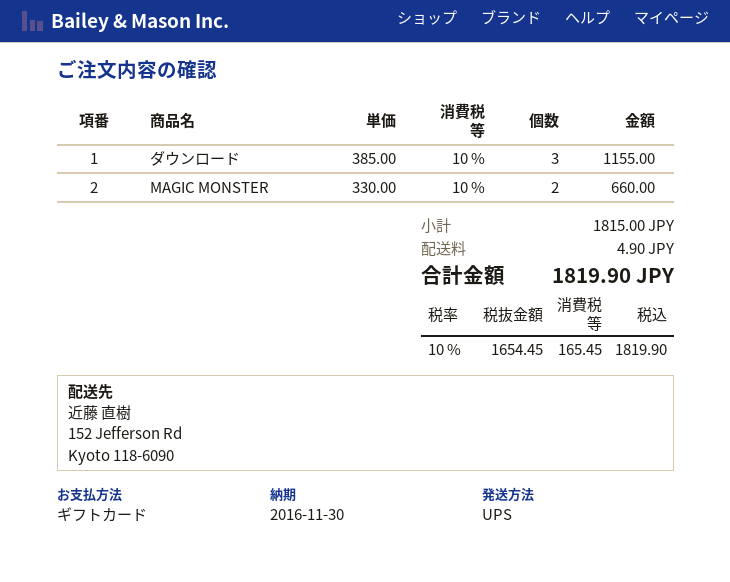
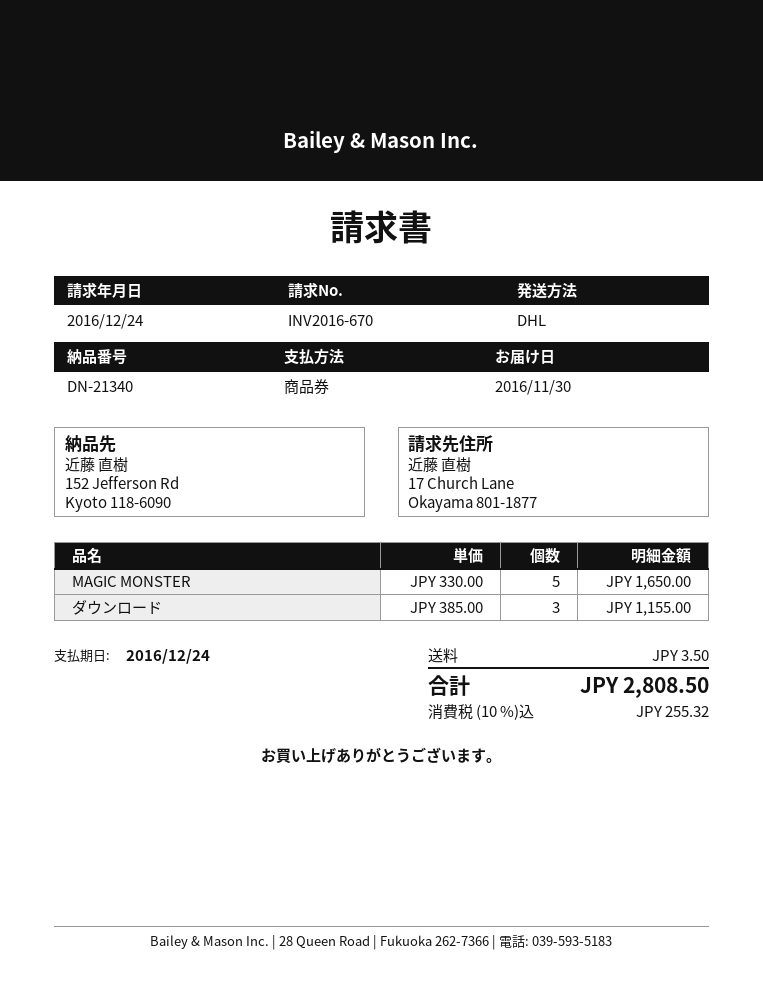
shipping method: UPS -> DHL
MAGIC MONSTER: 2 x 330.00 = 660.00 -> 5 x 330.00 = 1650.00
shipping: 4.90 -> 3.50
tax: 10% = 165.45 -> 10% = 255.32
total: 1819.90 -> 2808.50

